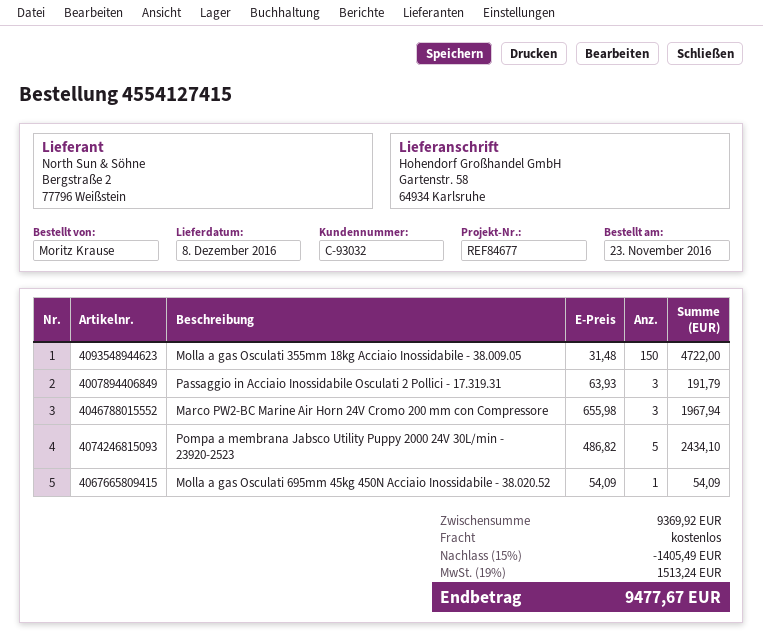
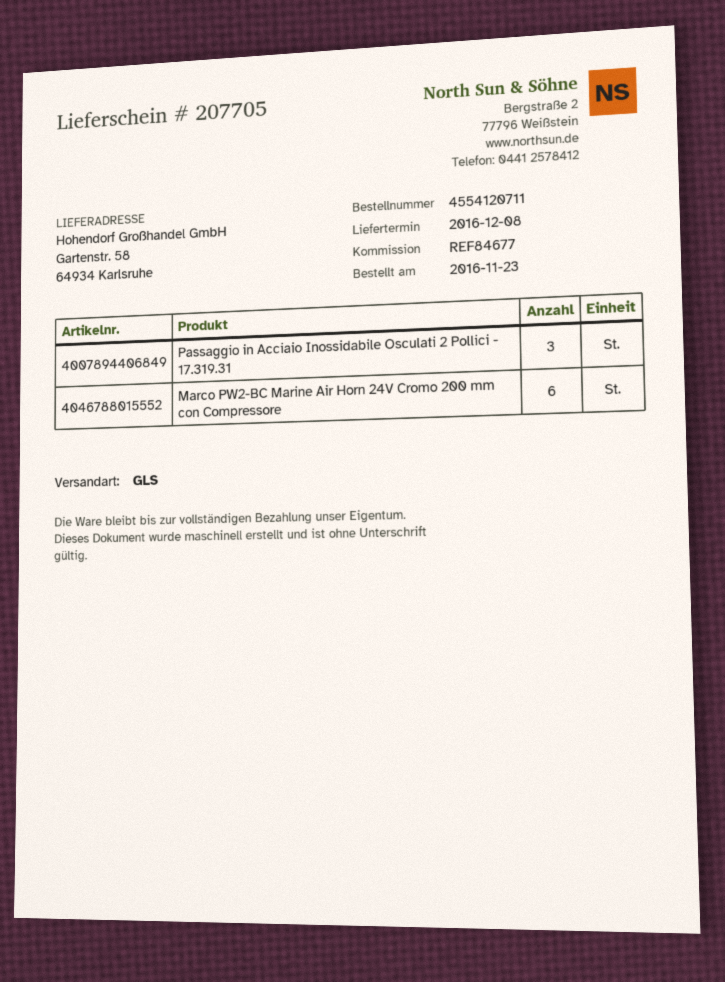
order number: 4554127415 -> 4554120711
Molla a gas Osculati 355mm 18kg Acciaio Inossidabile - 38.009.05: 150 -> none
Marco PW2-BC Marine Air Horn 24V Cromo 200 mm con Compressore: 3 -> 6
Pompa a membrana Jabsco Utility Puppy 2000 24V 30L/min - 23920-2523: 5 -> none
Molla a gas Osculati 695mm 45kg 450N Acciaio Inossidabile - 38.020.52: 1 -> none

